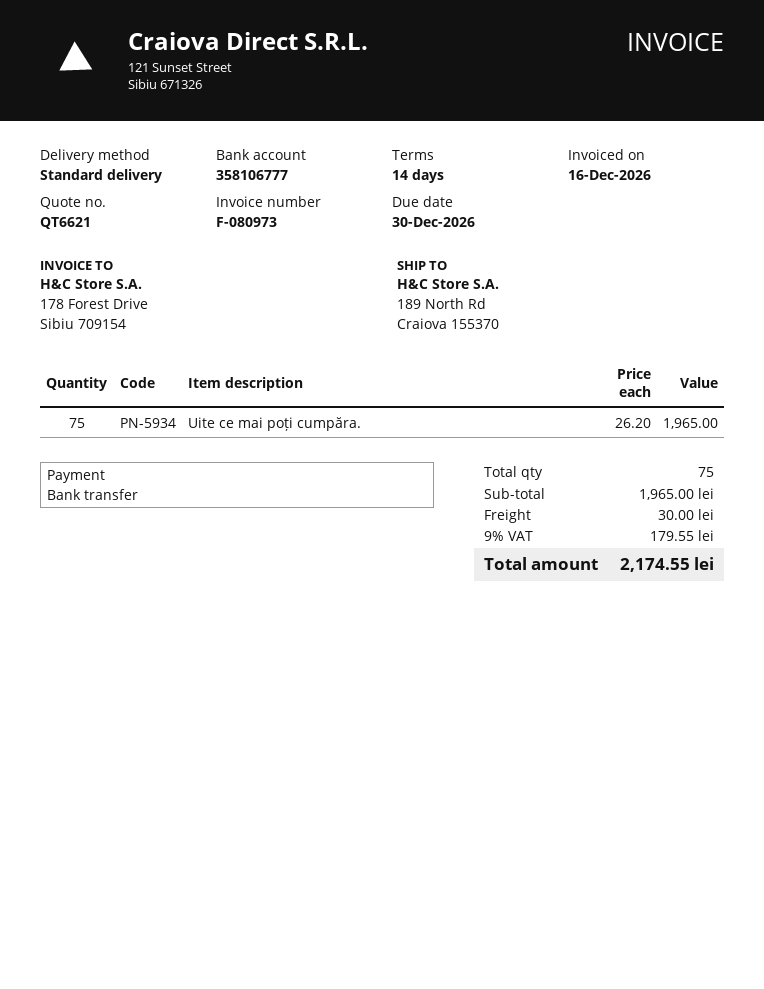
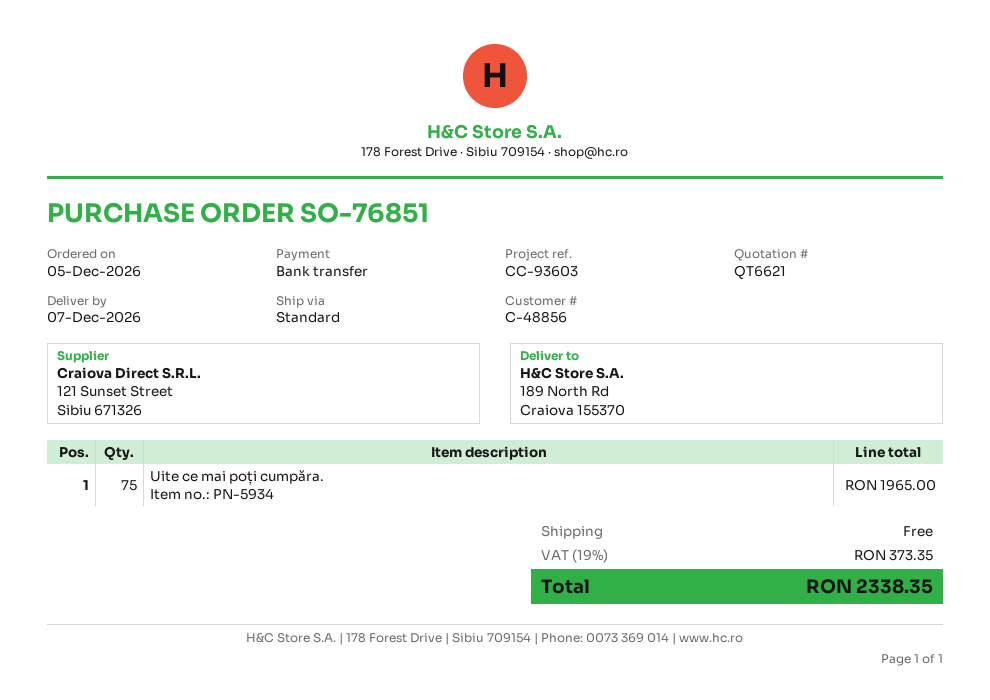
shipping: 30.00 -> 0.00
tax: 9% = 179.55 -> 19% = 373.35
total: 2174.55 -> 2338.35

